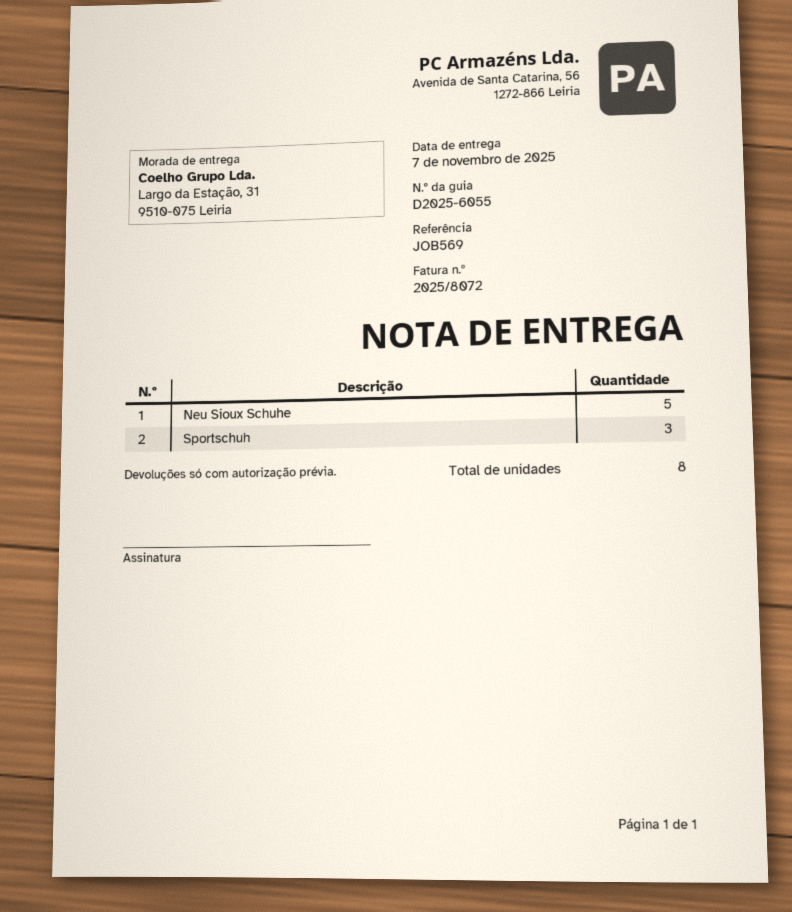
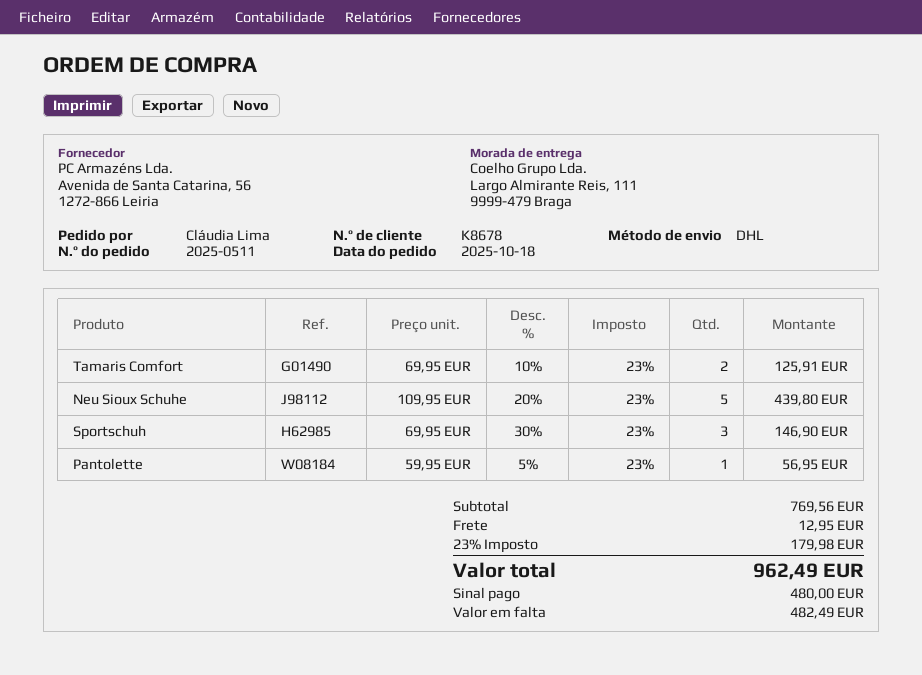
ship to: Largo da Estação, 31, 9510-075 Leiria -> Largo Almirante Reis, 111, 9999-479 Braga
Tamaris Comfort: none -> 2
Pantolette: none -> 1

